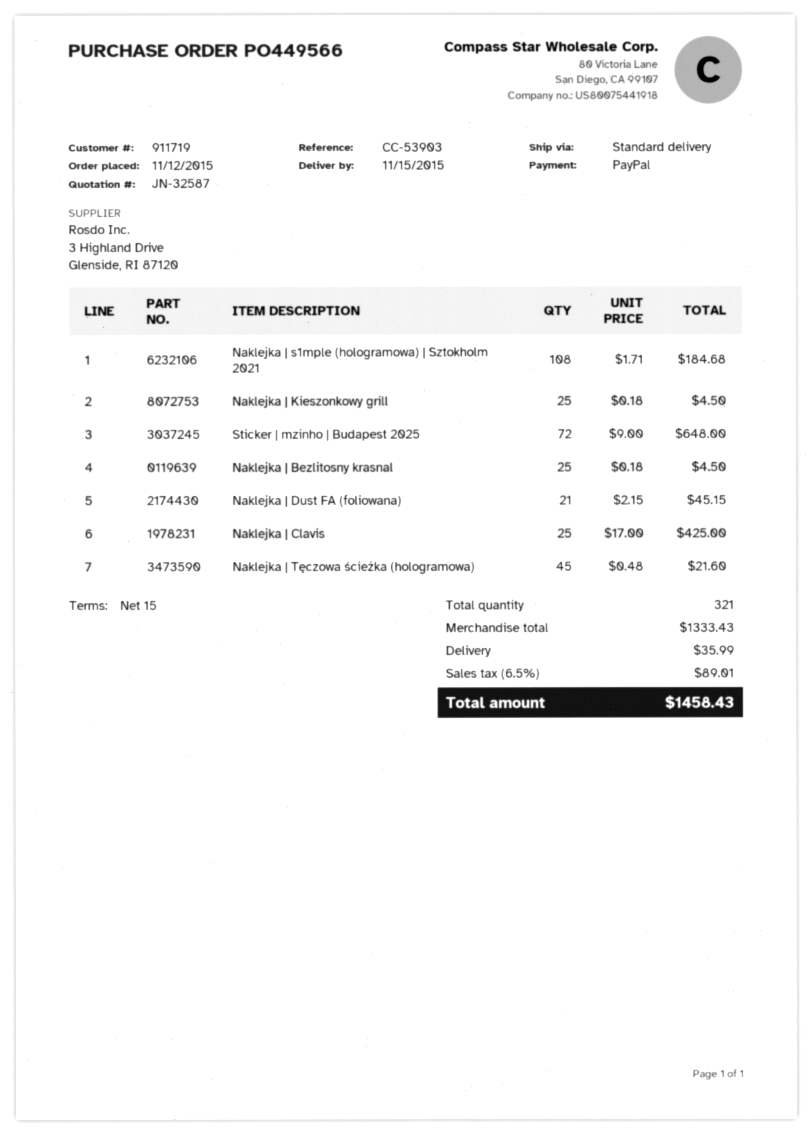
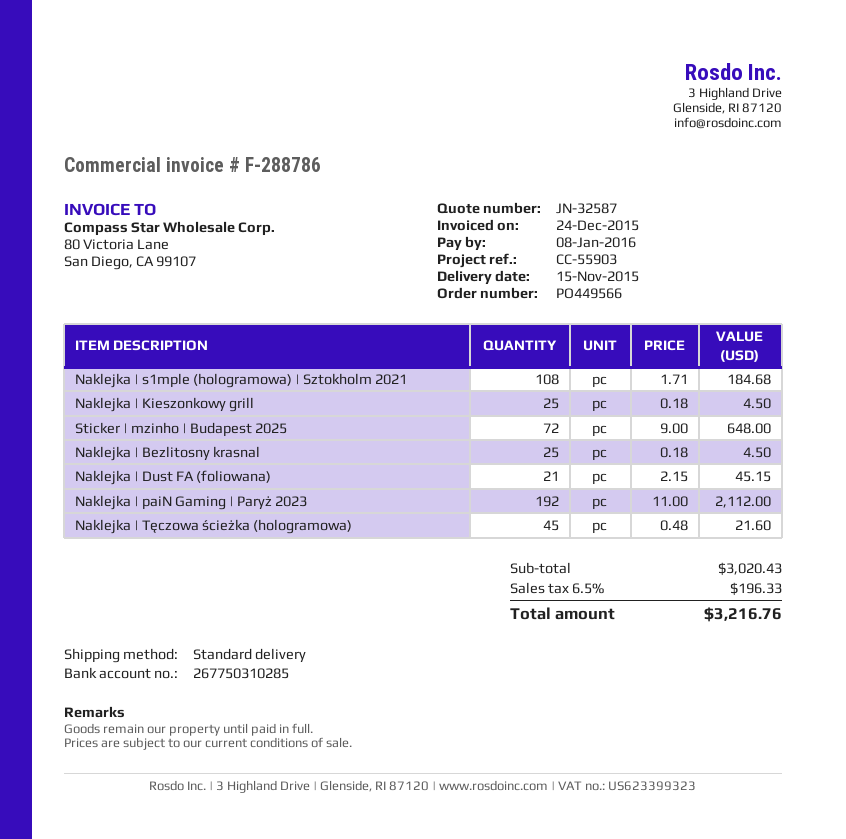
reference: CC-53903 -> CC-55903
Naklejka | Clavis: 25 x 17.00 = 425.00 -> none
Naklejka | paiN Gaming | Paryż 2023: none -> 192 x 11.00 = 2112.00
subtotal: 1333.43 -> 3020.43
shipping: 35.99 -> none
tax: 6.5% = 89.01 -> 6.5% = 196.33
total: 1458.43 -> 3216.76

